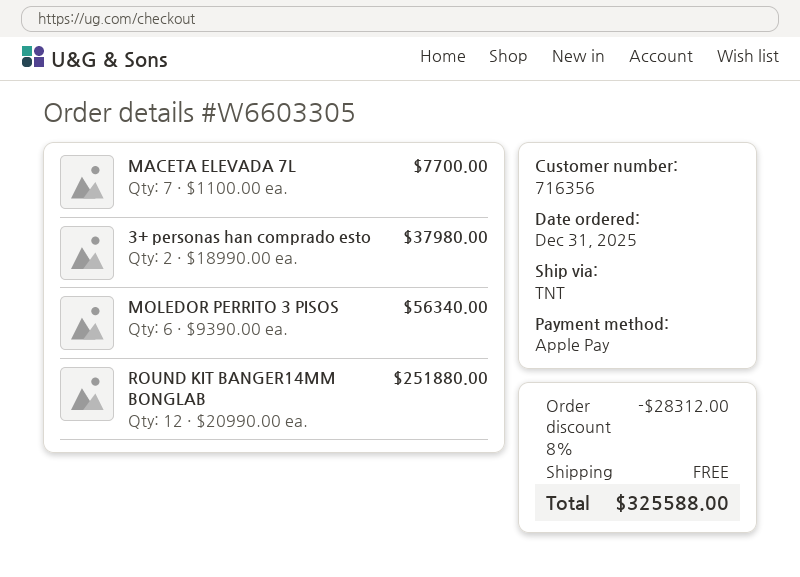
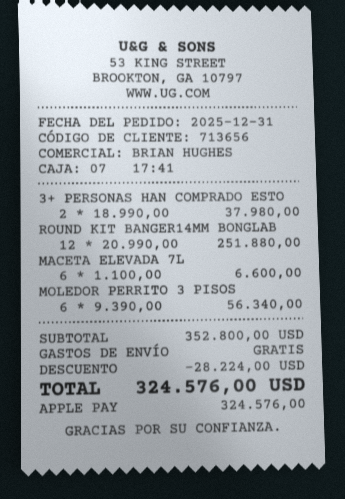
customer number: 716356 -> 713656
MACETA ELEVADA 7L: 7 x 1100.00 = 7700.00 -> 6 x 1100.00 = 6600.00
discount: 28312.00 -> 28224.00
total: 325588.00 -> 324576.00

